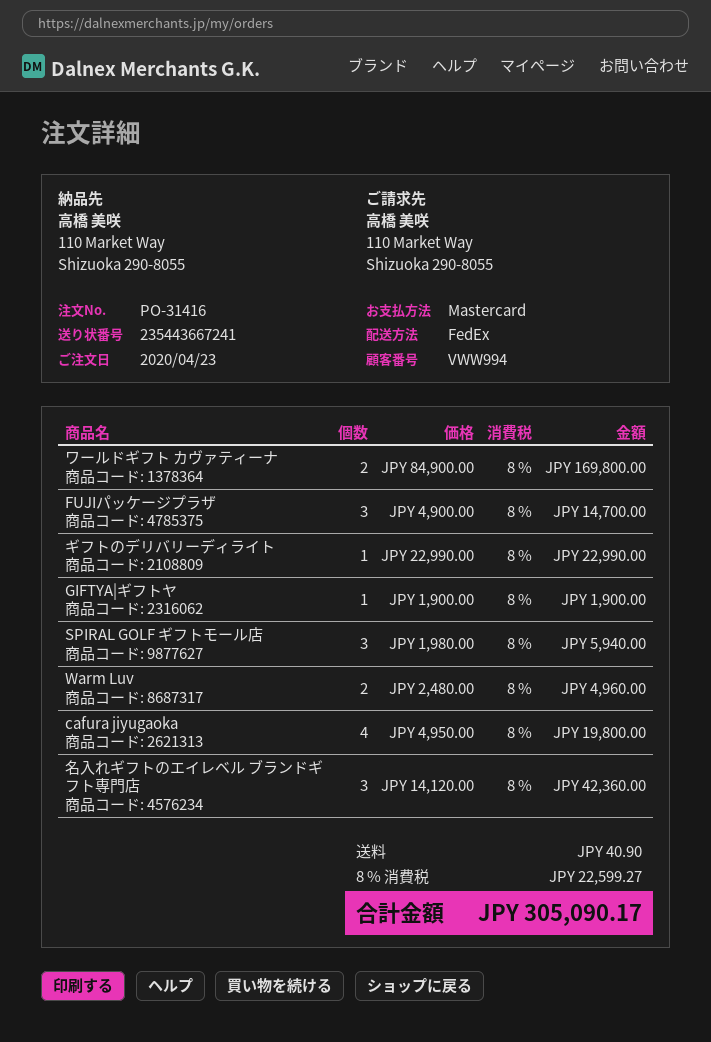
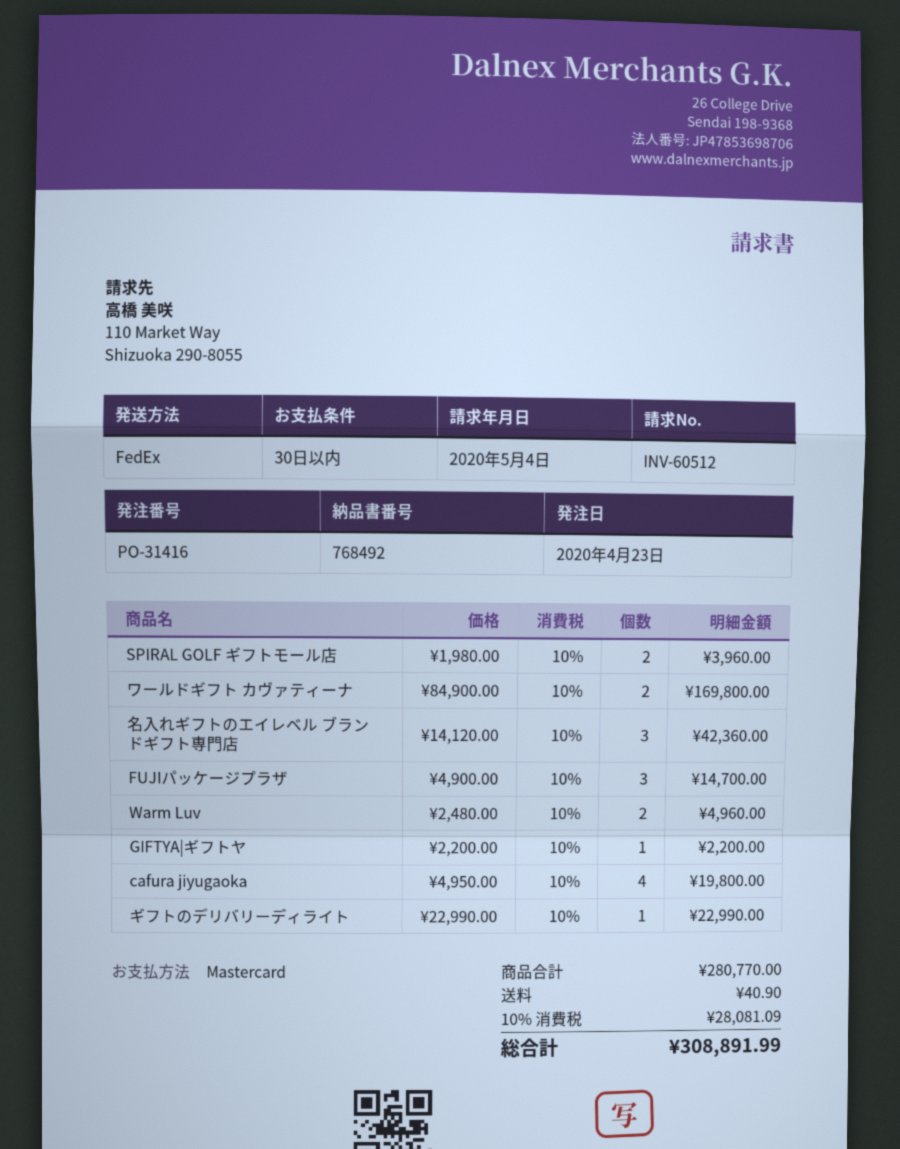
GIFTYA|ギフトヤ: 1 x 1900.00 = 1900.00 -> 1 x 2200.00 = 2200.00
SPIRAL GOLF ギフトモール店: 3 x 1980.00 = 5940.00 -> 2 x 1980.00 = 3960.00
tax: 8% = 22599.27 -> 10% = 28081.09
total: 305090.17 -> 308891.99

